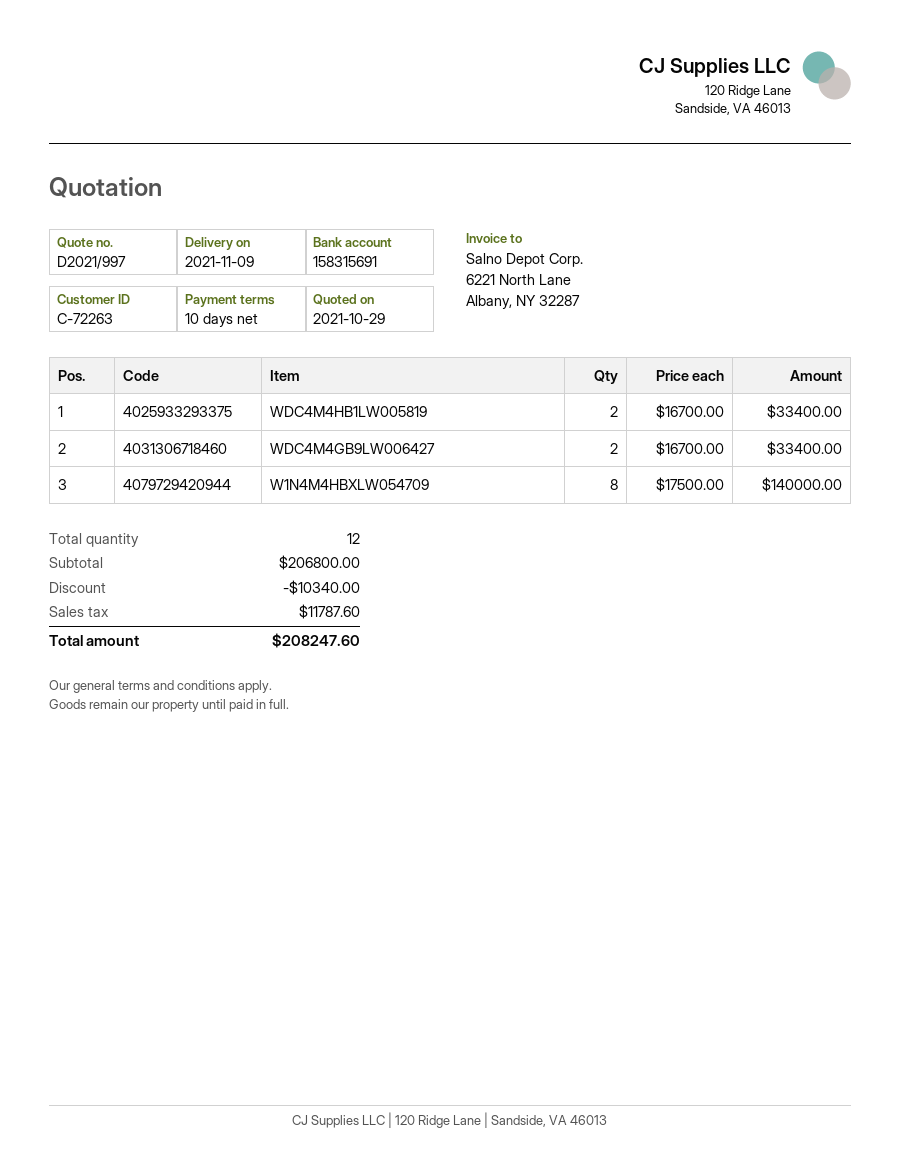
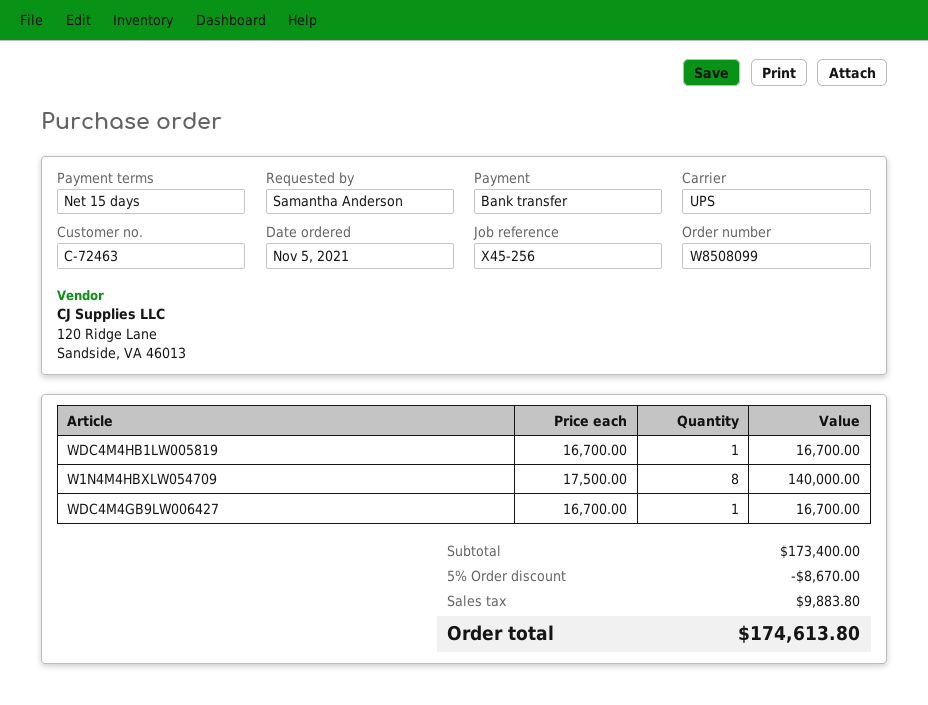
payment terms: 10 days -> 15 days
customer number: C-72263 -> C-72463
WDC4M4HB1LW005819: 2 x 16700.00 = 33400.00 -> 1 x 16700.00 = 16700.00
WDC4M4GB9LW006427: 2 x 16700.00 = 33400.00 -> 1 x 16700.00 = 16700.00
subtotal: 206800.00 -> 173400.00
discount: 10340.00 -> 8670.00
tax: 11787.60 -> 9883.80
total: 208247.60 -> 174613.80

